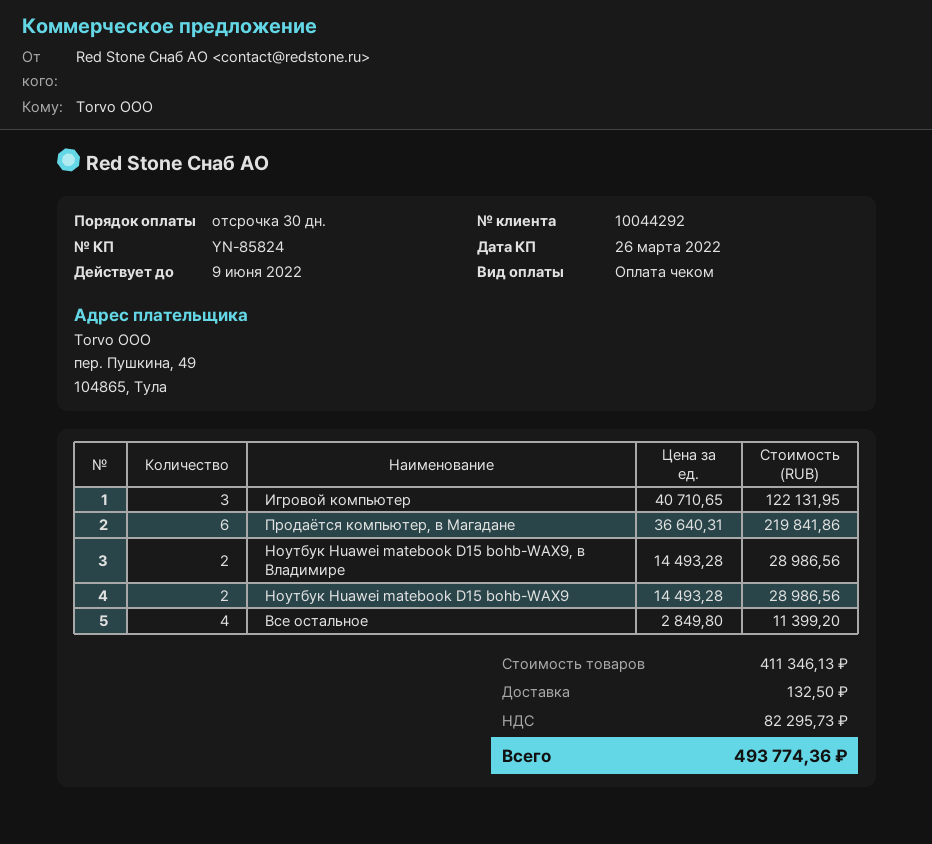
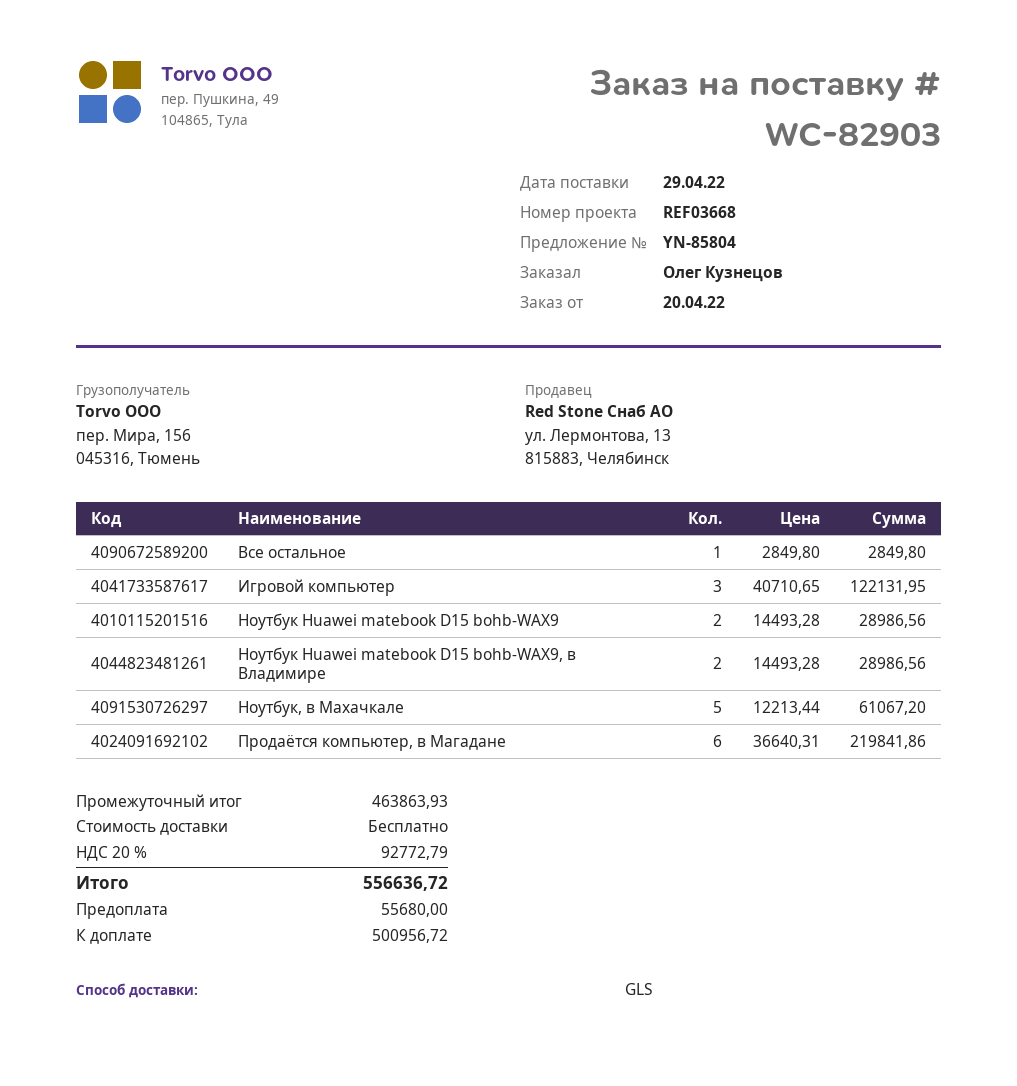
quote number: YN-85824 -> YN-85804
Все остальное: 4 x 2849.80 = 11399.20 -> 1 x 2849.80 = 2849.80
Ноутбук, в Махачкале: none -> 5 x 12213.44 = 61067.20
subtotal: 411346.13 -> 463863.93
shipping: 132.50 -> 0.00
tax: 82295.73 -> 92772.79
total: 493774.36 -> 556636.72

